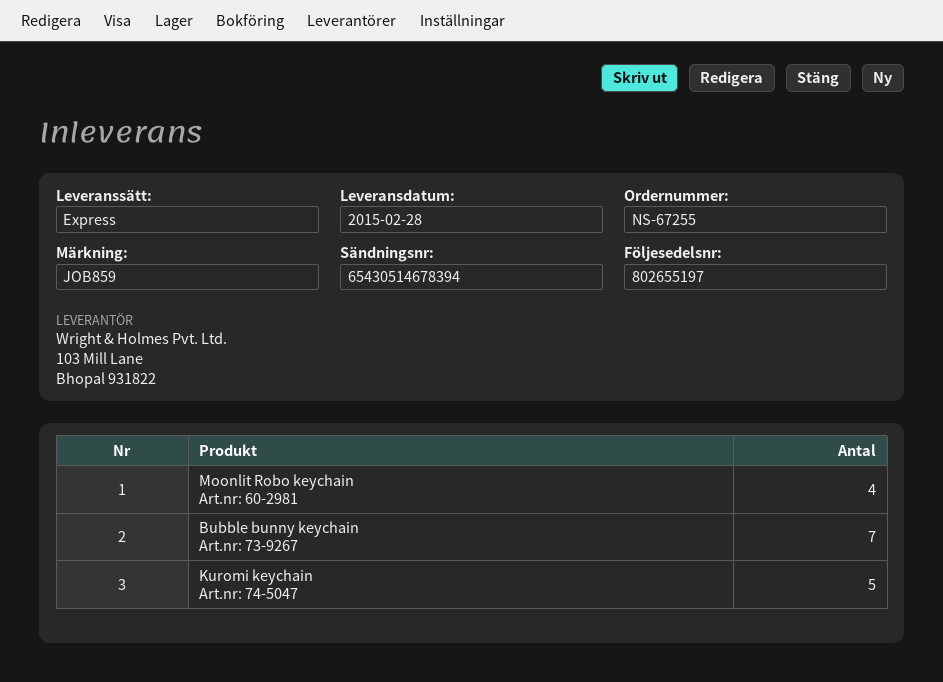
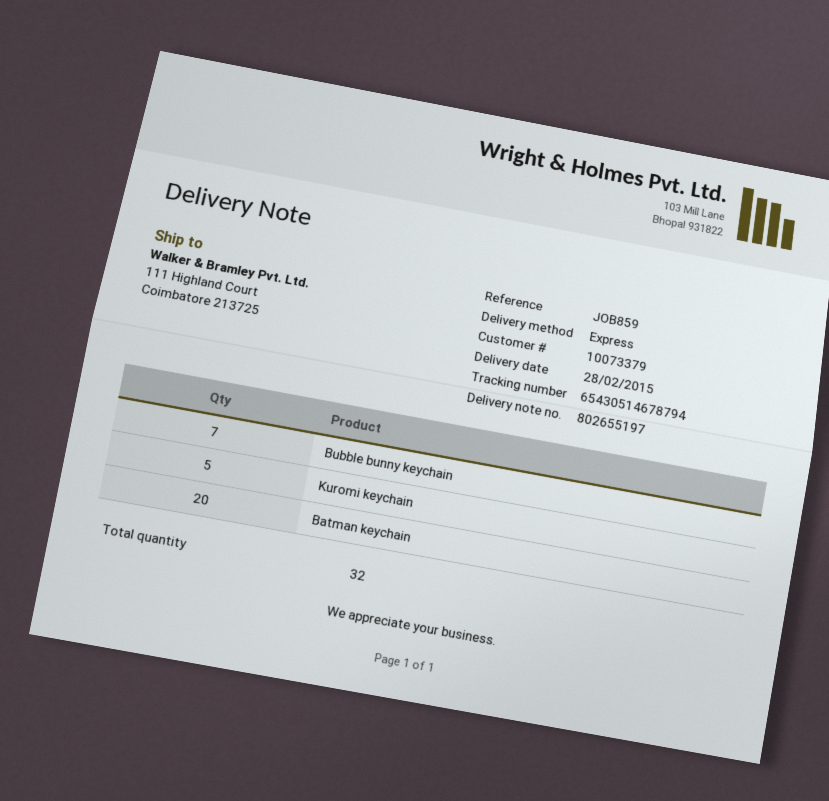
tracking number: 65430514678394 -> 65430514678794
Moonlit Robo keychain: 4 -> none
Batman keychain: none -> 20

